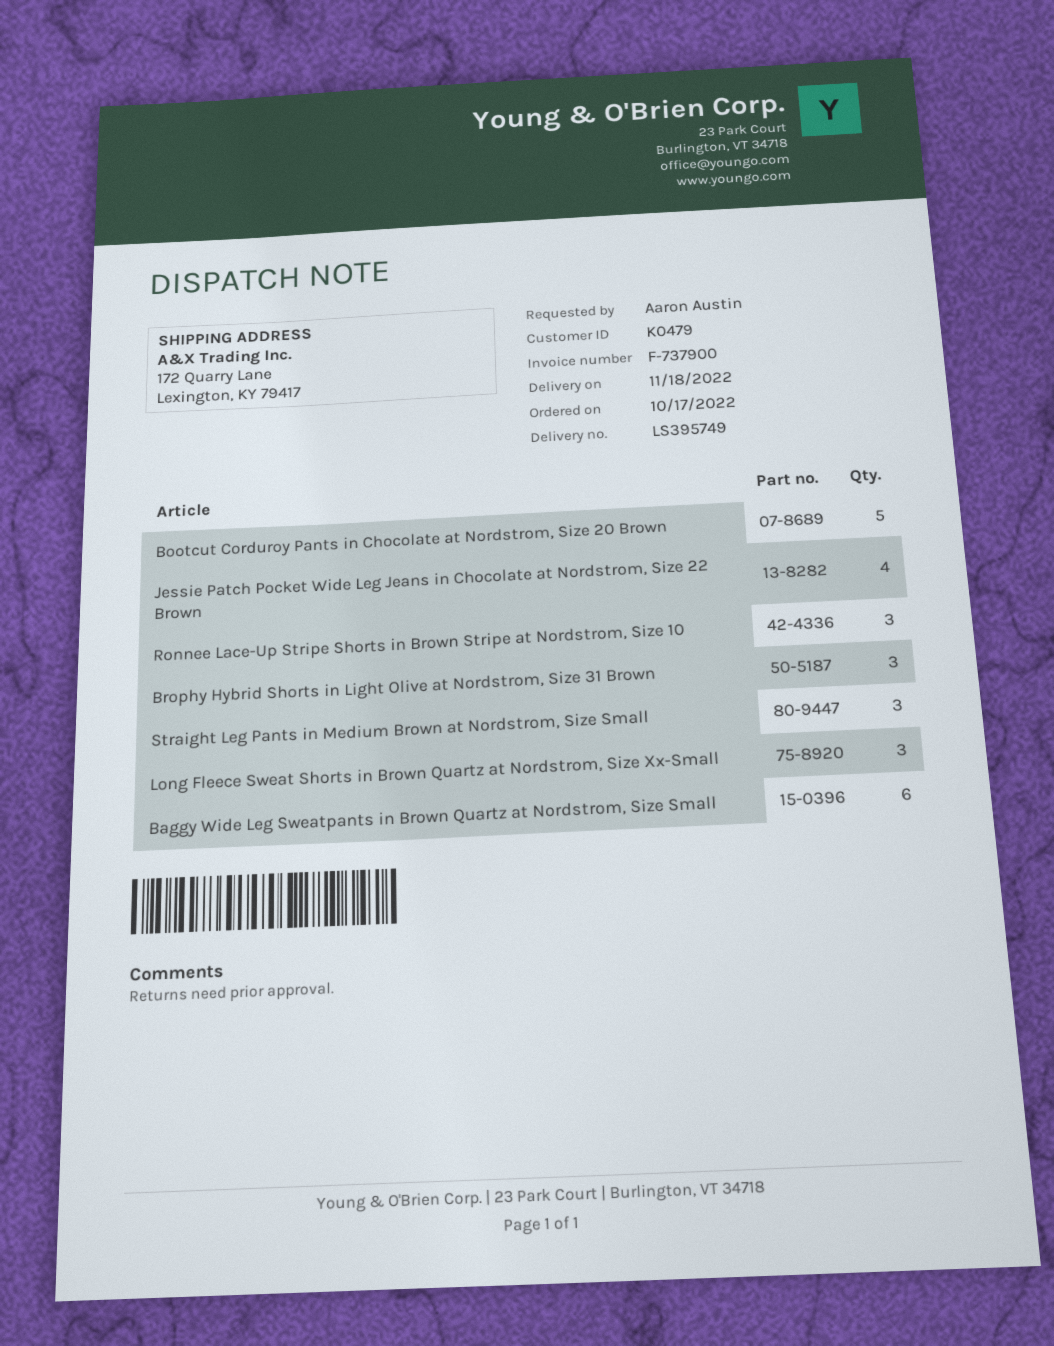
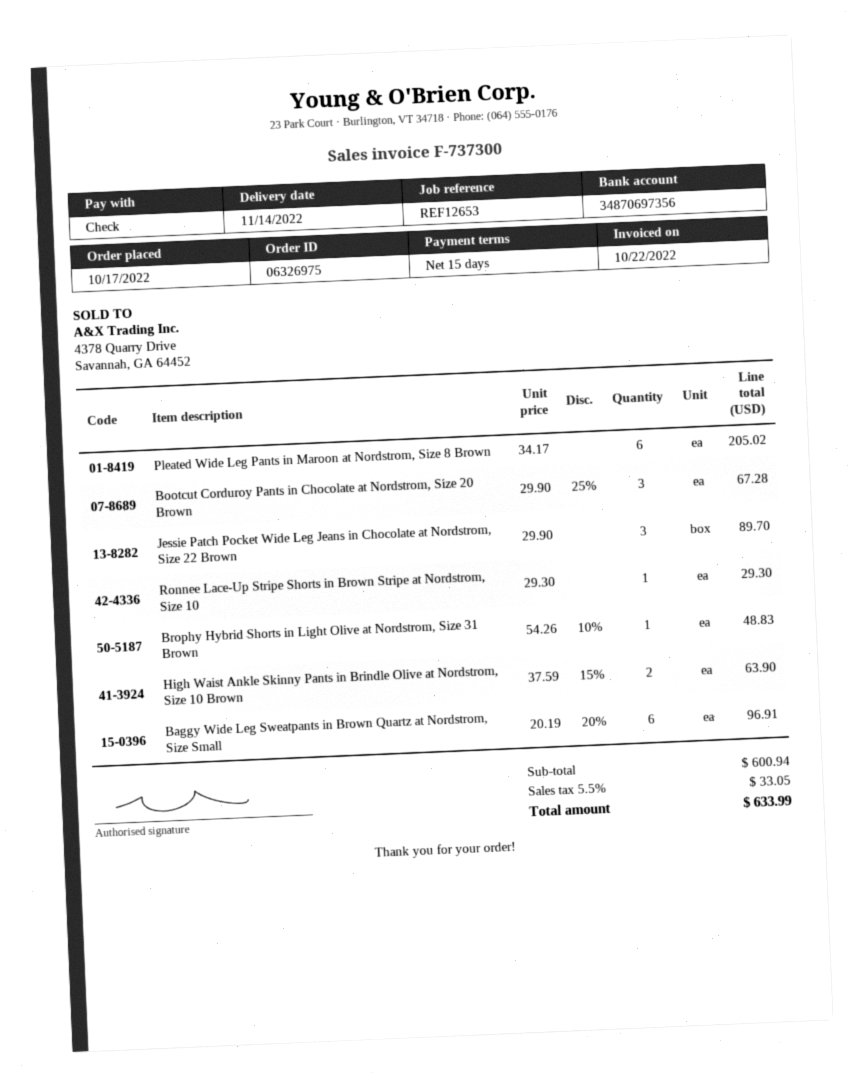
delivery date: 2022-11-18 -> 2022-11-14
invoice number: F-737900 -> F-737300
Bootcut Corduroy Pants in Chocolate at Nordstrom, Size 20 Brown: 5 -> 3
Jessie Patch Pocket Wide Leg Jeans in Chocolate at Nordstrom, Size 22 Brown: 4 -> 3
Ronnee Lace-Up Stripe Shorts in Brown Stripe at Nordstrom, Size 10: 3 -> 1
Brophy Hybrid Shorts in Light Olive at Nordstrom, Size 31 Brown: 3 -> 1
Straight Leg Pants in Medium Brown at Nordstrom, Size Small: 3 -> none
Long Fleece Sweat Shorts in Brown Quartz at Nordstrom, Size Xx-Small: 3 -> none
Pleated Wide Leg Pants in Maroon at Nordstrom, Size 8 Brown: none -> 6
High Waist Ankle Skinny Pants in Brindle Olive at Nordstrom, Size 10 Brown: none -> 2

